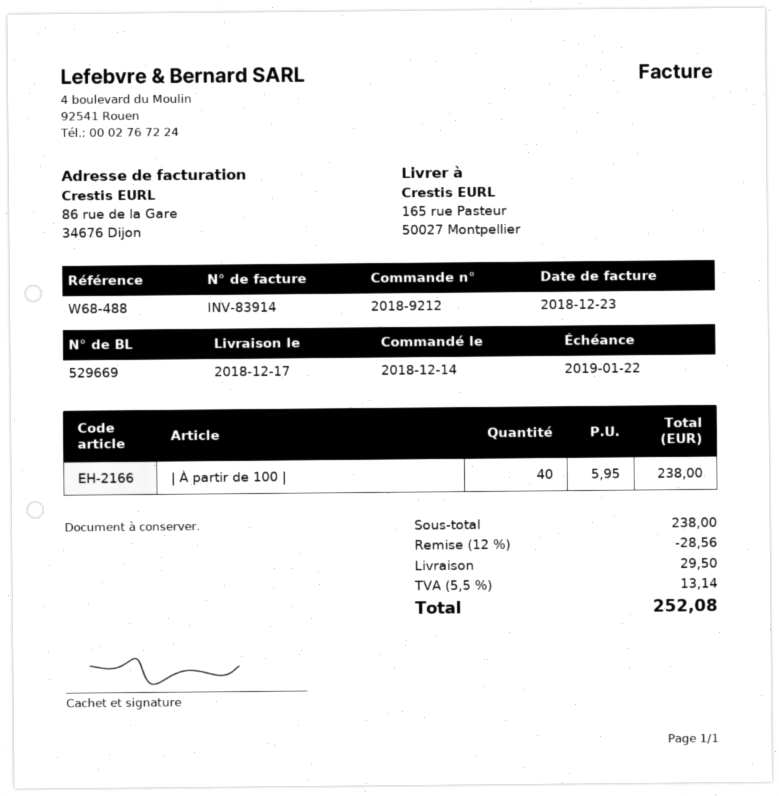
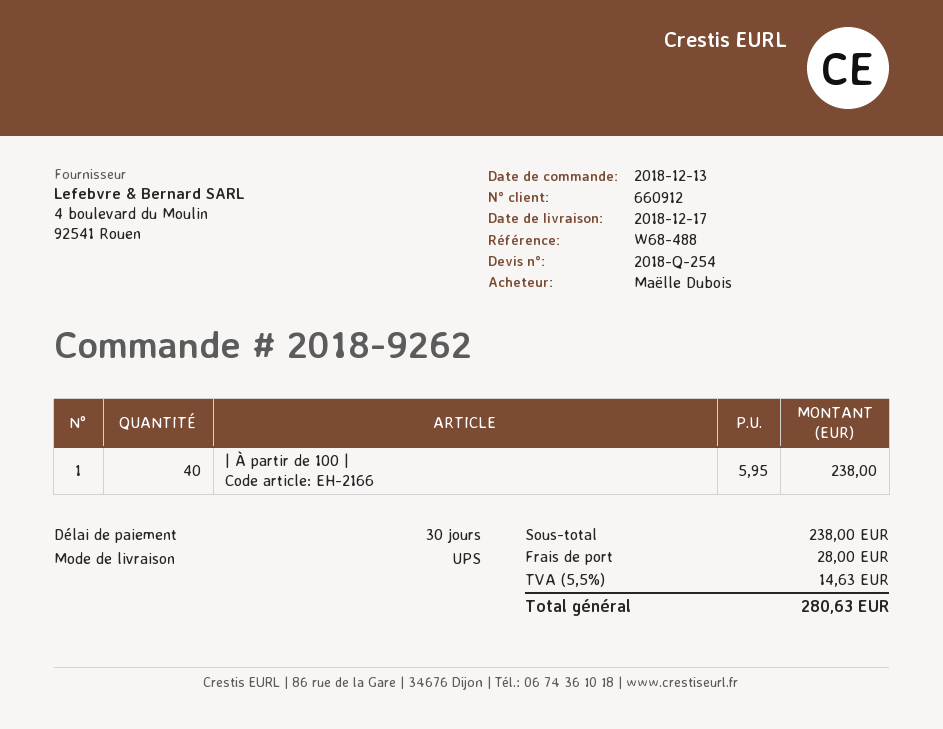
order number: 2018-9212 -> 2018-9262
order date: 2018-12-14 -> 2018-12-13
discount: 12% = 28.56 -> none
shipping: 29.50 -> 28.00
tax: 5.5% = 13.14 -> 5.5% = 14.63
total: 252.08 -> 280.63

